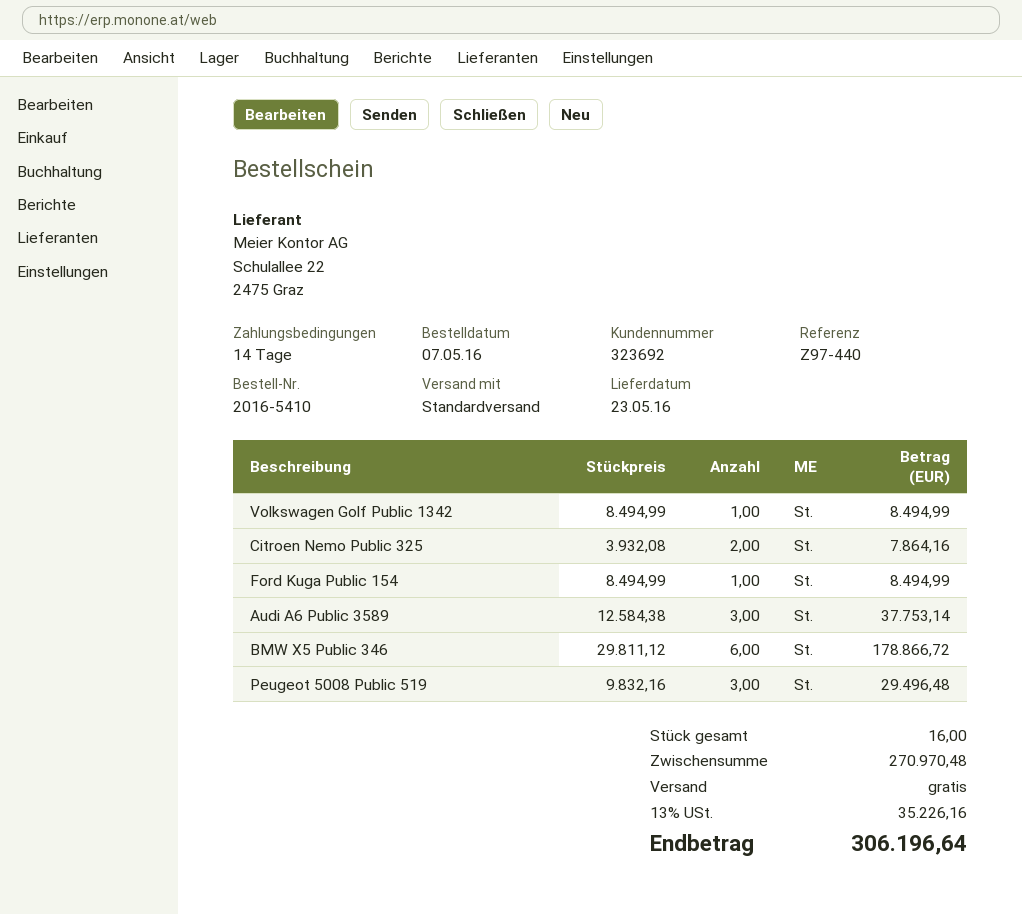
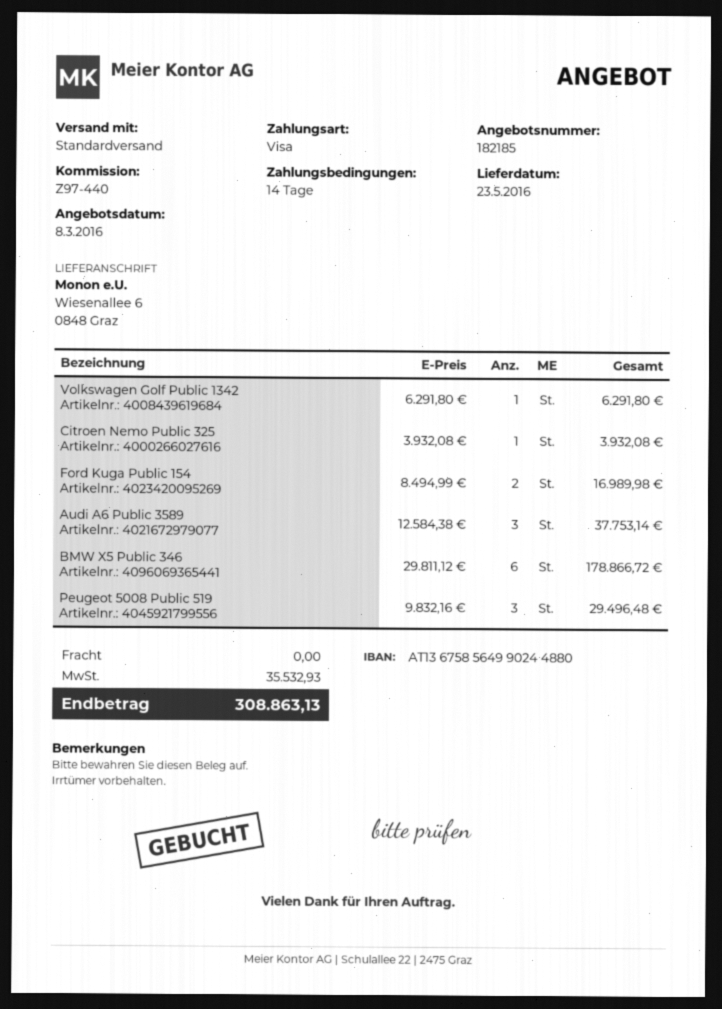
Volkswagen Golf Public 1342: 1 x 8494.99 = 8494.99 -> 1 x 6291.80 = 6291.80
Citroen Nemo Public 325: 2 x 3932.08 = 7864.16 -> 1 x 3932.08 = 3932.08
Ford Kuga Public 154: 1 x 8494.99 = 8494.99 -> 2 x 8494.99 = 16989.98
tax: 35226.16 -> 35532.93
total: 306196.64 -> 308863.13

